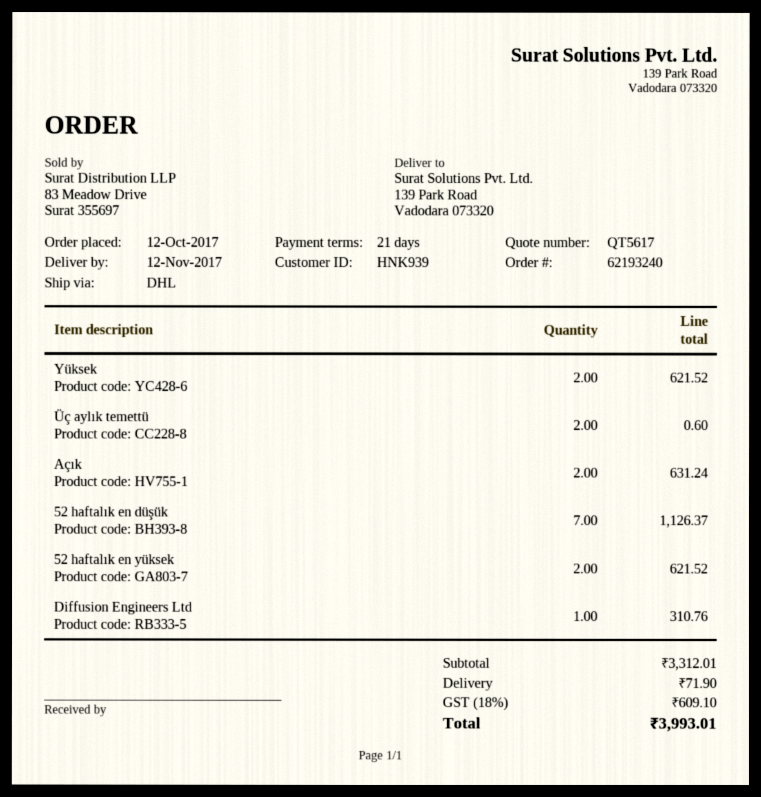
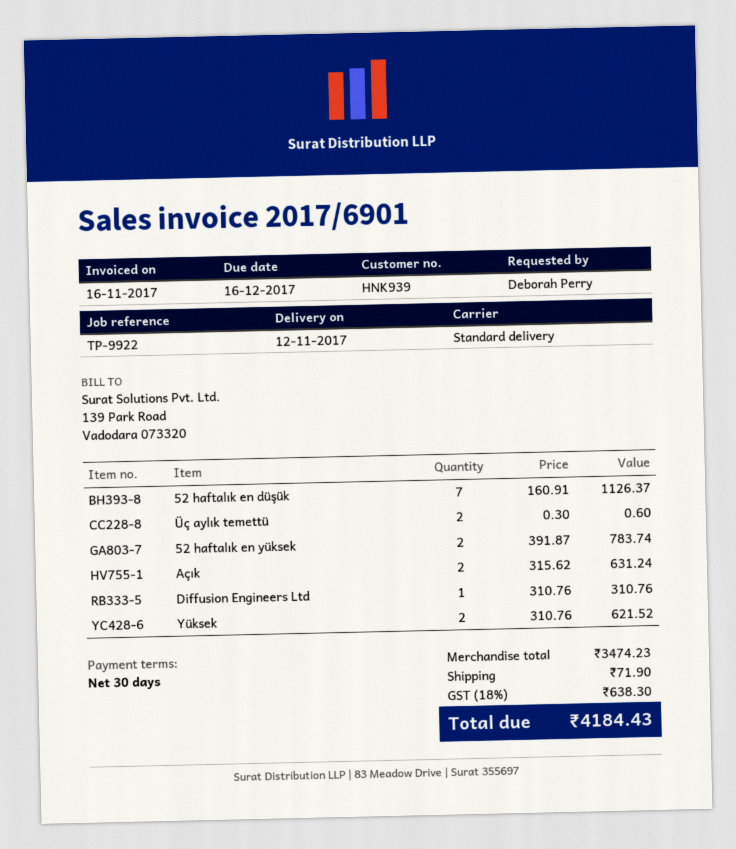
payment terms: 21 days -> 30 days
shipping method: DHL -> standard
52 haftalık en yüksek: 2 for 621.52 -> 2 for 783.74
subtotal: 3312.01 -> 3474.23
tax: 18% = 609.10 -> 18% = 638.30
total: 3993.01 -> 4184.43

